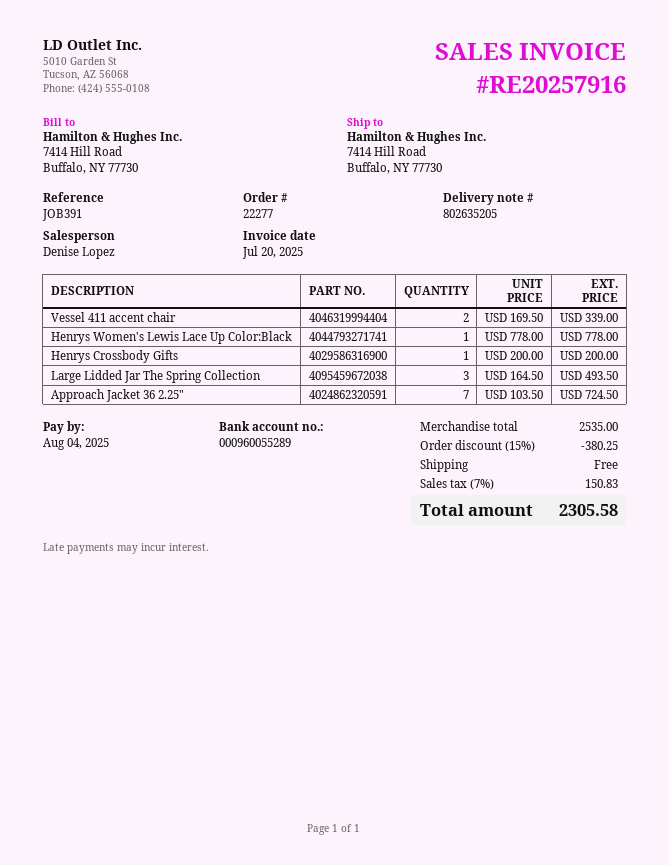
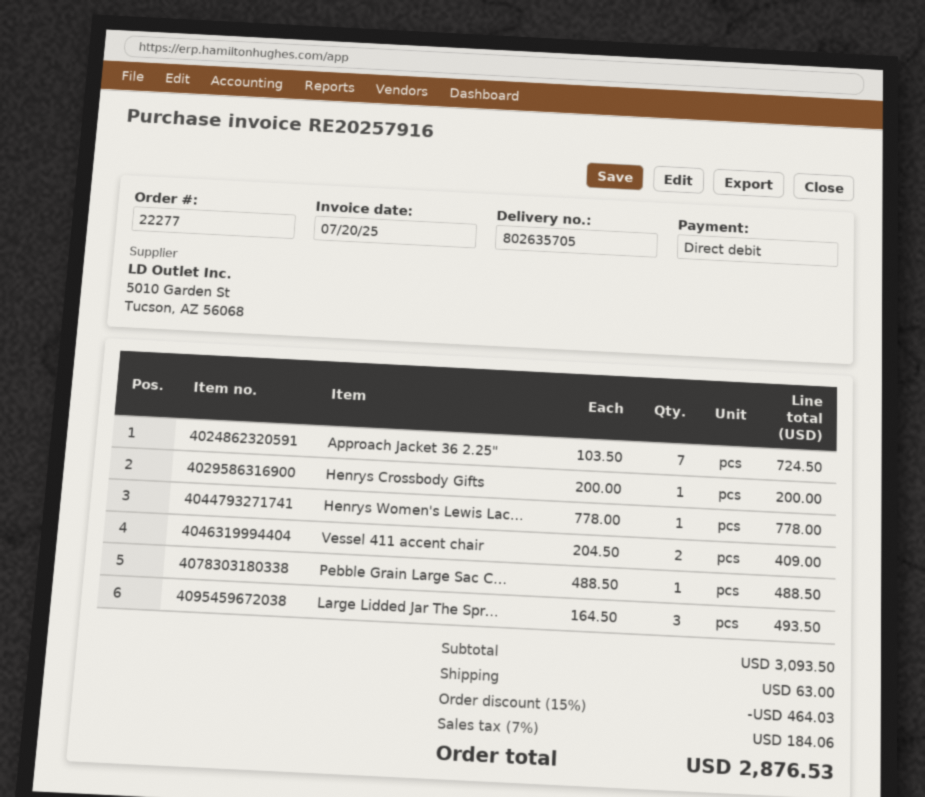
delivery note number: 802635205 -> 802635705
Vessel 411 accent chair: 2 x 169.50 = 339.00 -> 2 x 204.50 = 409.00
Pebble Grain Large Sac C...: none -> 1 x 488.50 = 488.50
subtotal: 2535.00 -> 3093.50
discount: 15% = 380.25 -> 15% = 464.03
shipping: 0.00 -> 63.00
tax: 7% = 150.83 -> 7% = 184.06
total: 2305.58 -> 2876.53

